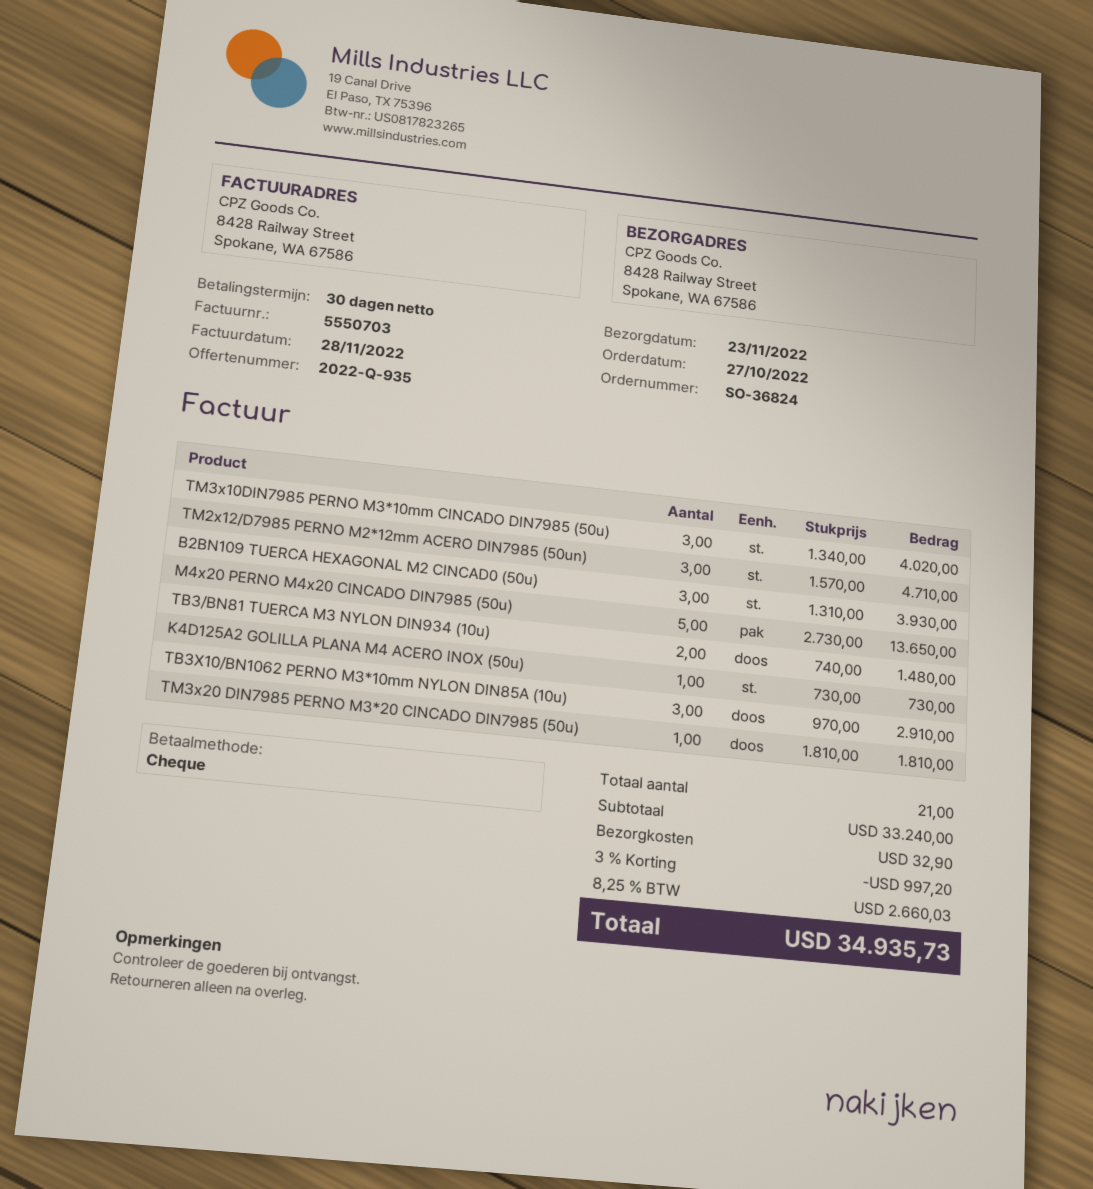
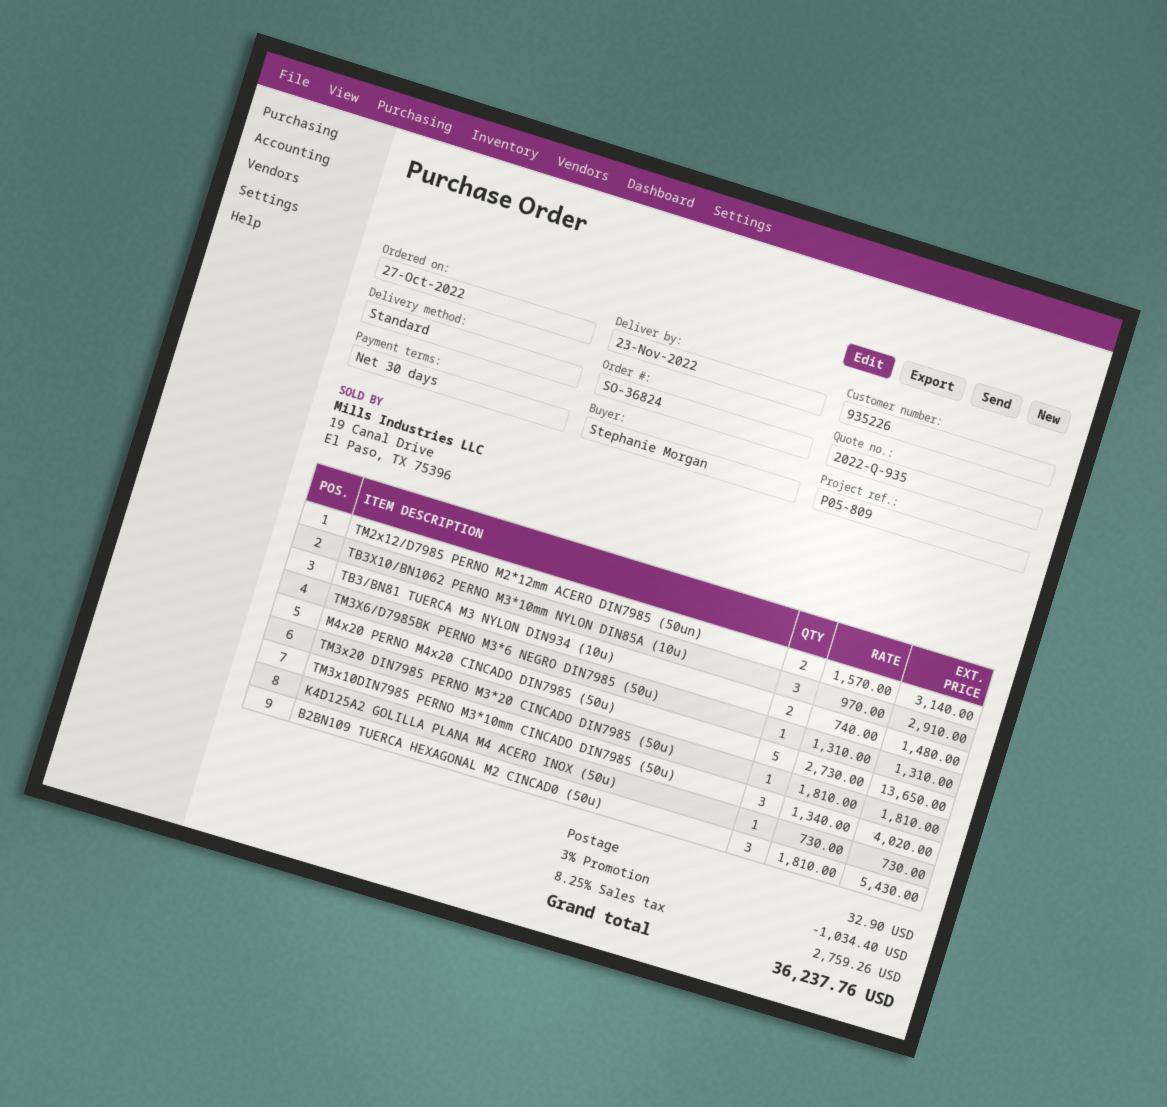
TM2x12/D7985 PERNO M2*12mm ACERO DIN7985 (50un): 3 x 1570.00 = 4710.00 -> 2 x 1570.00 = 3140.00
B2BN109 TUERCA HEXAGONAL M2 CINCAD0 (50u): 3 x 1310.00 = 3930.00 -> 3 x 1810.00 = 5430.00
TM3X6/D7985BK PERNO M3*6 NEGRO DIN7985 (50u): none -> 1 x 1310.00 = 1310.00
discount: 3% = 997.20 -> 3% = 1034.40
tax: 8.25% = 2660.03 -> 8.25% = 2759.26
total: 34935.73 -> 36237.76

